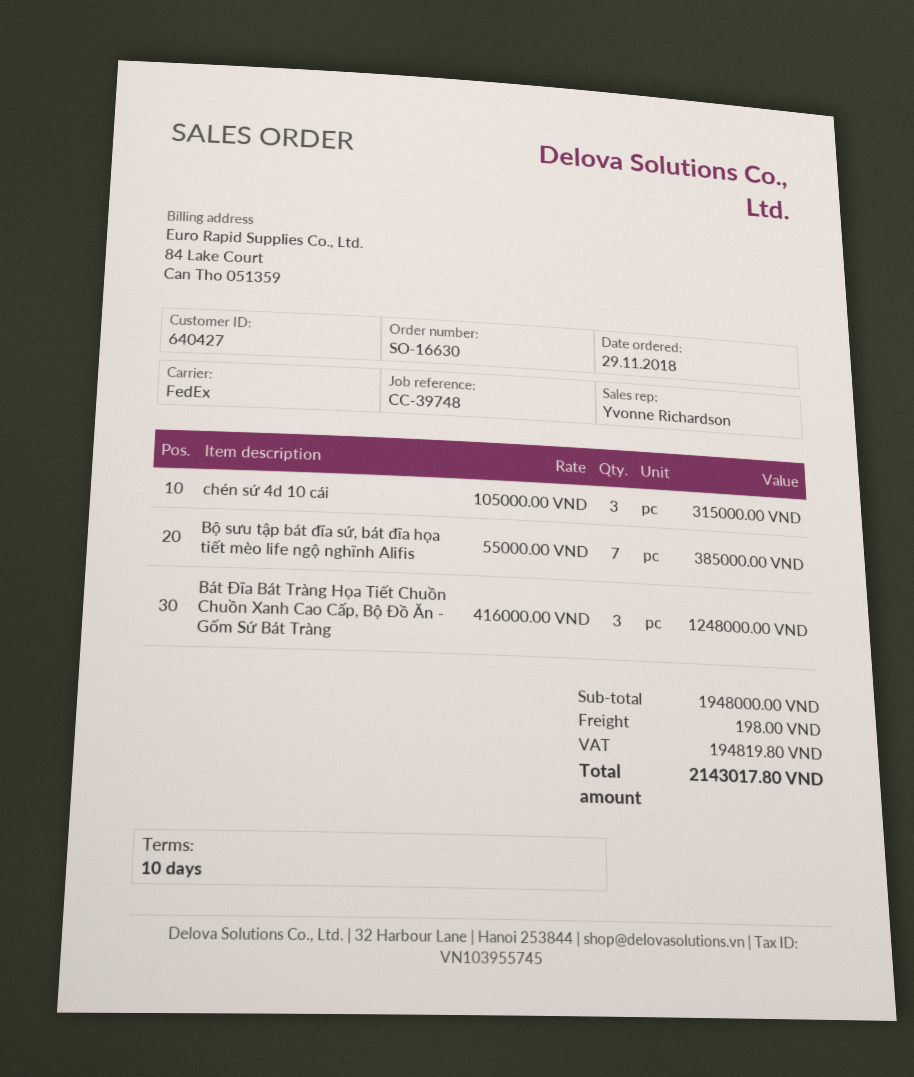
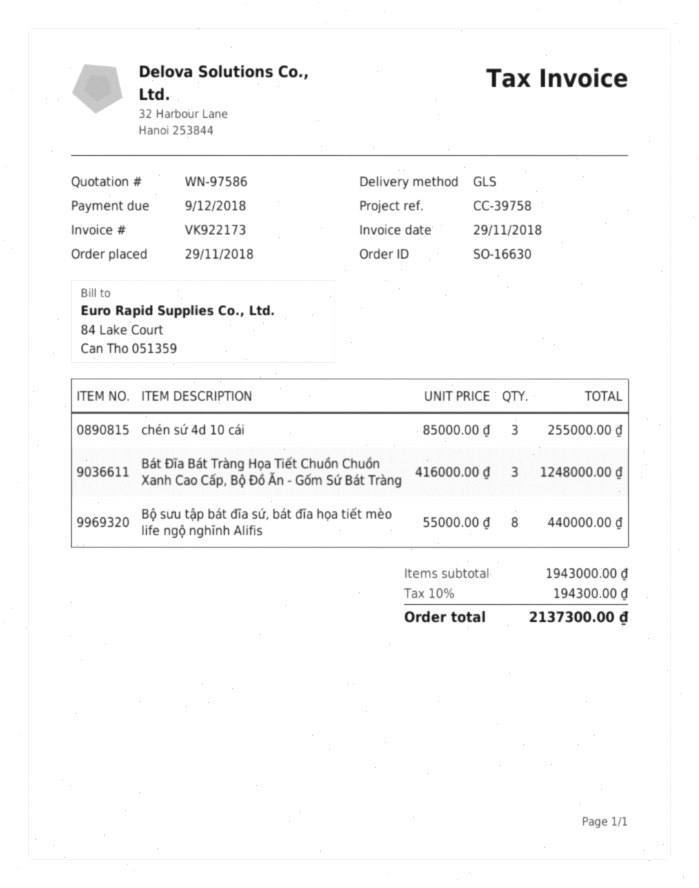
reference: CC-39748 -> CC-39758
shipping method: FedEx -> GLS
chén sứ 4d 10 cái: 3 x 105000.00 = 315000.00 -> 3 x 85000.00 = 255000.00
Bộ sưu tập bát đĩa sứ, bát đĩa họa tiết mèo life ngộ nghĩnh Alifis: 7 x 55000.00 = 385000.00 -> 8 x 55000.00 = 440000.00
subtotal: 1948000.00 -> 1943000.00
shipping: 198.00 -> none
tax: 194819.80 -> 194300.00
total: 2143017.80 -> 2137300.00

